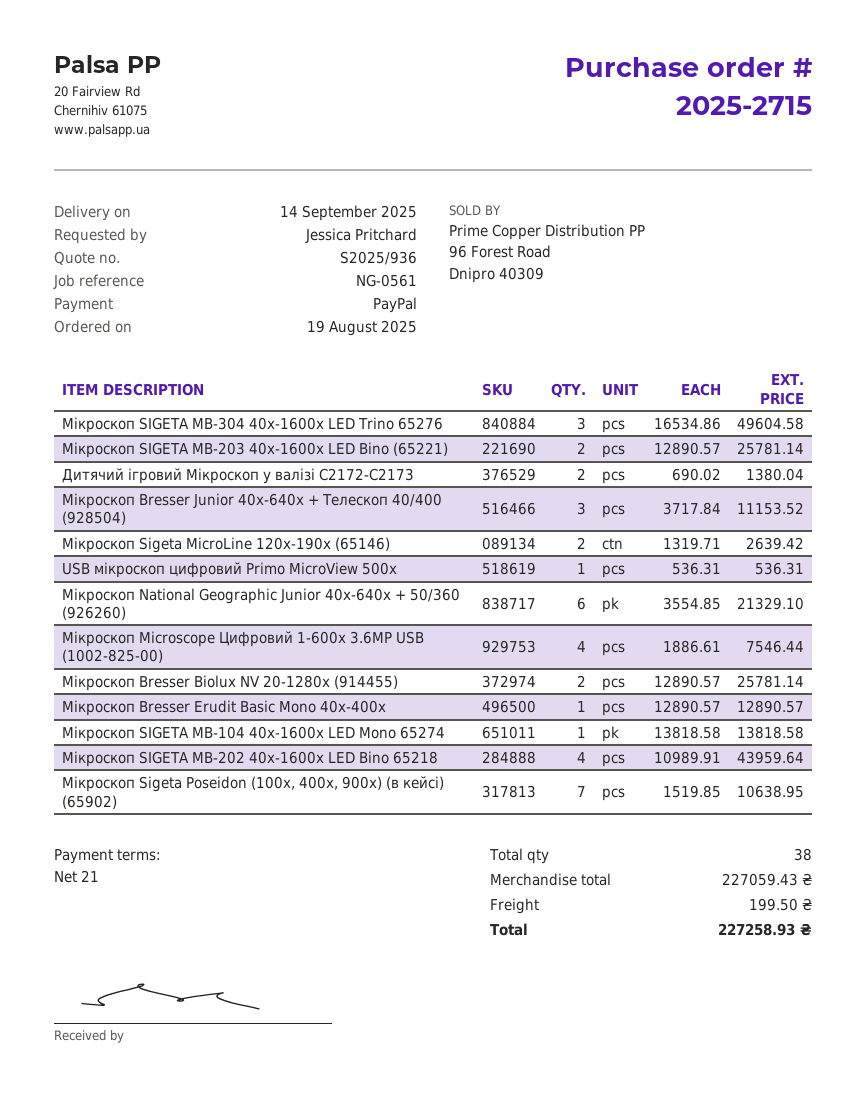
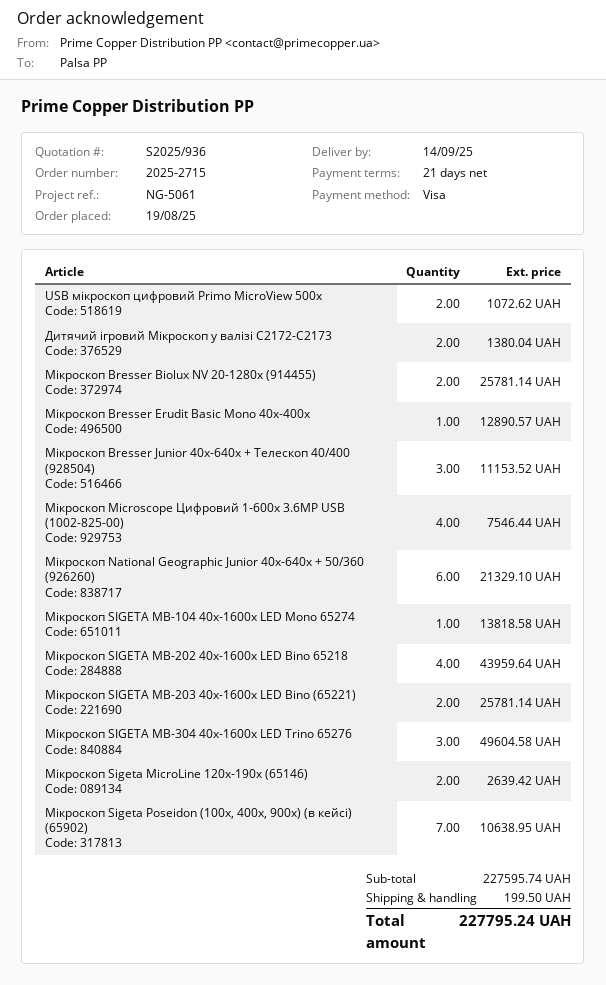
reference: NG-0561 -> NG-5061
payment method: PayPal -> Visa
USB мікроскоп цифровий Primo MicroView 500x: 1 for 536.31 -> 2 for 1072.62
subtotal: 227059.43 -> 227595.74
total: 227258.93 -> 227795.24

